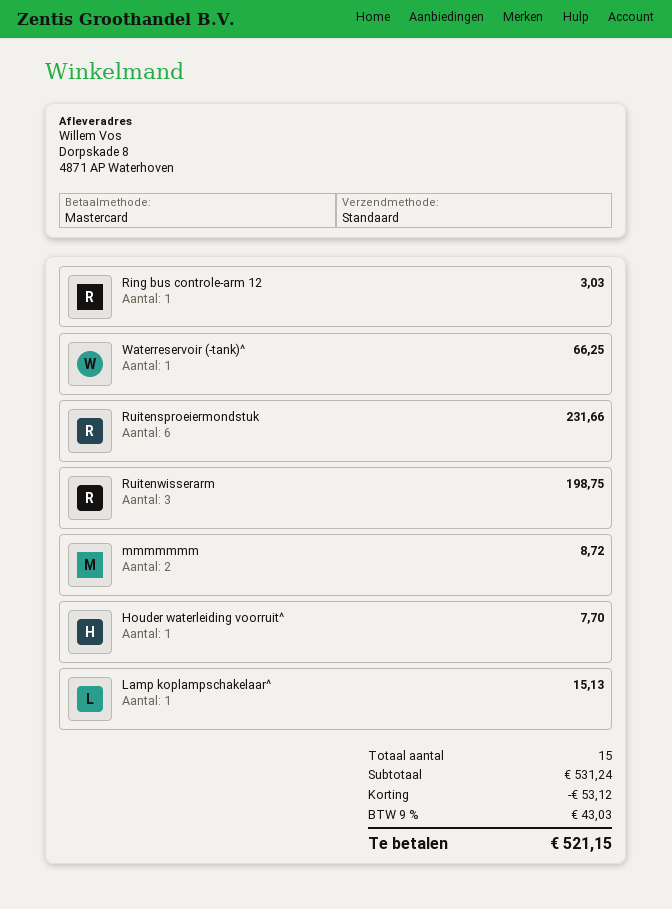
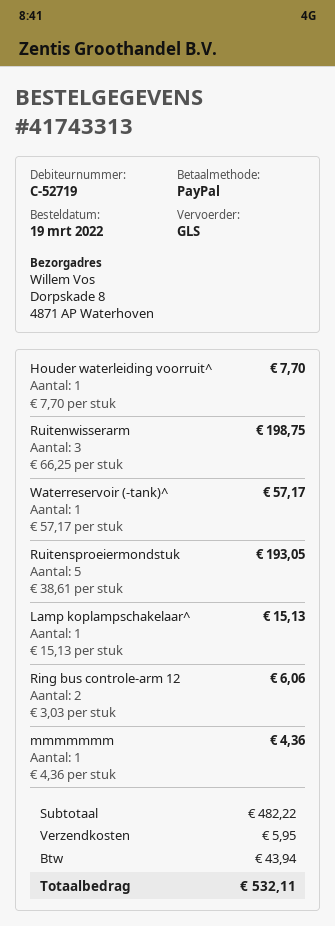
payment method: Mastercard -> PayPal
shipping method: standard -> GLS
Ring bus controle-arm 12: 1 for 3.03 -> 2 for 6.06
Waterreservoir (-tank)^: 1 for 66.25 -> 1 for 57.17
Ruitensproeiermondstuk: 6 for 231.66 -> 5 for 193.05
mmmmmmm: 2 for 8.72 -> 1 for 4.36
subtotal: 531.24 -> 482.22
discount: 53.12 -> none
shipping: none -> 5.95
tax: 43.03 -> 43.94
total: 521.15 -> 532.11

